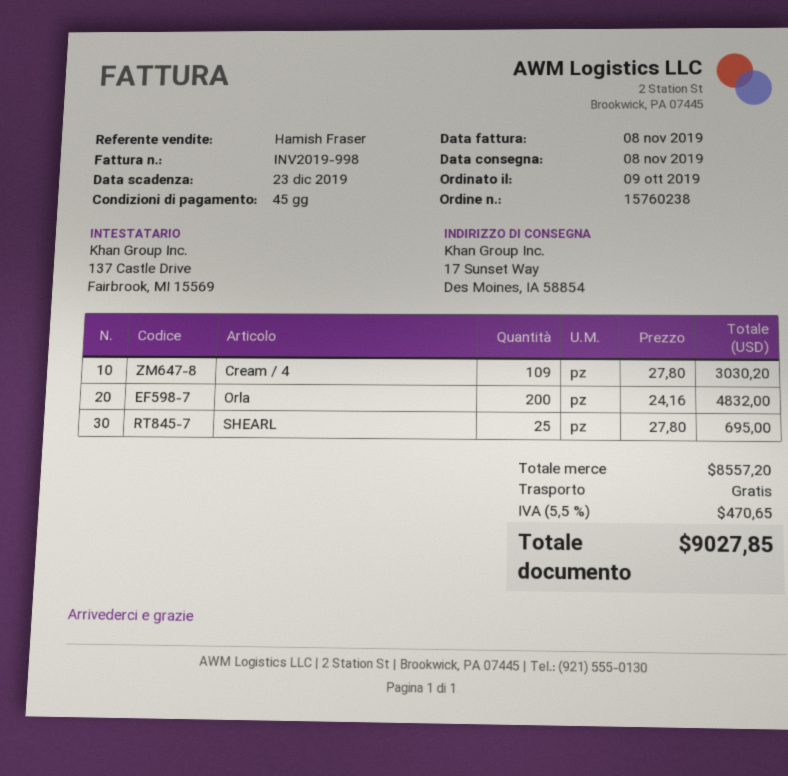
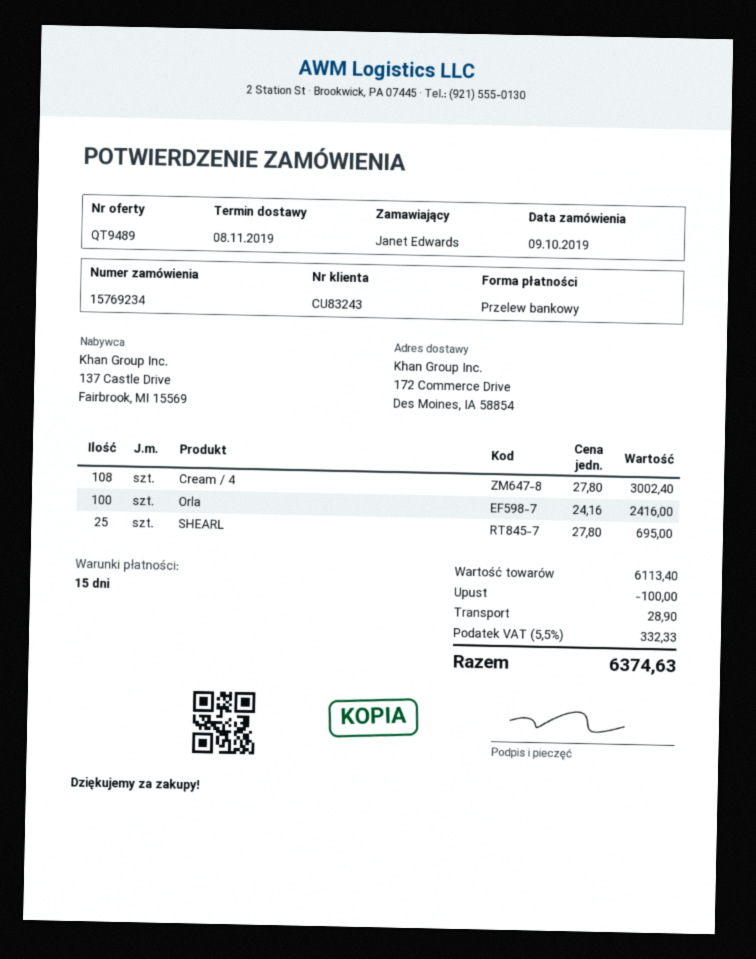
order number: 15760238 -> 15769234
payment terms: 45 days -> 15 days
ship to: 17 Sunset Way, Des Moines, IA 58854 -> 172 Commerce Drive, Des Moines, IA 58854
Cream / 4: 109 x 27.80 = 3030.20 -> 108 x 27.80 = 3002.40
Orla: 200 x 24.16 = 4832.00 -> 100 x 24.16 = 2416.00
subtotal: 8557.20 -> 6113.40
discount: none -> 100.00
shipping: 0.00 -> 28.90
tax: 5.5% = 470.65 -> 5.5% = 332.33
total: 9027.85 -> 6374.63

